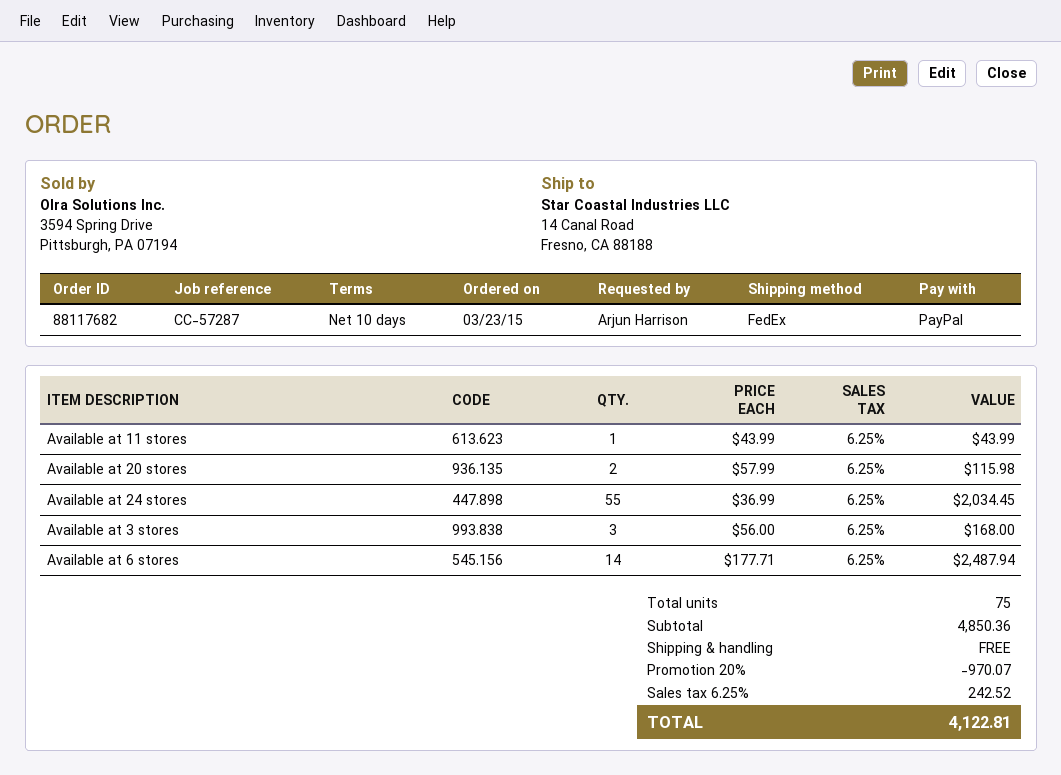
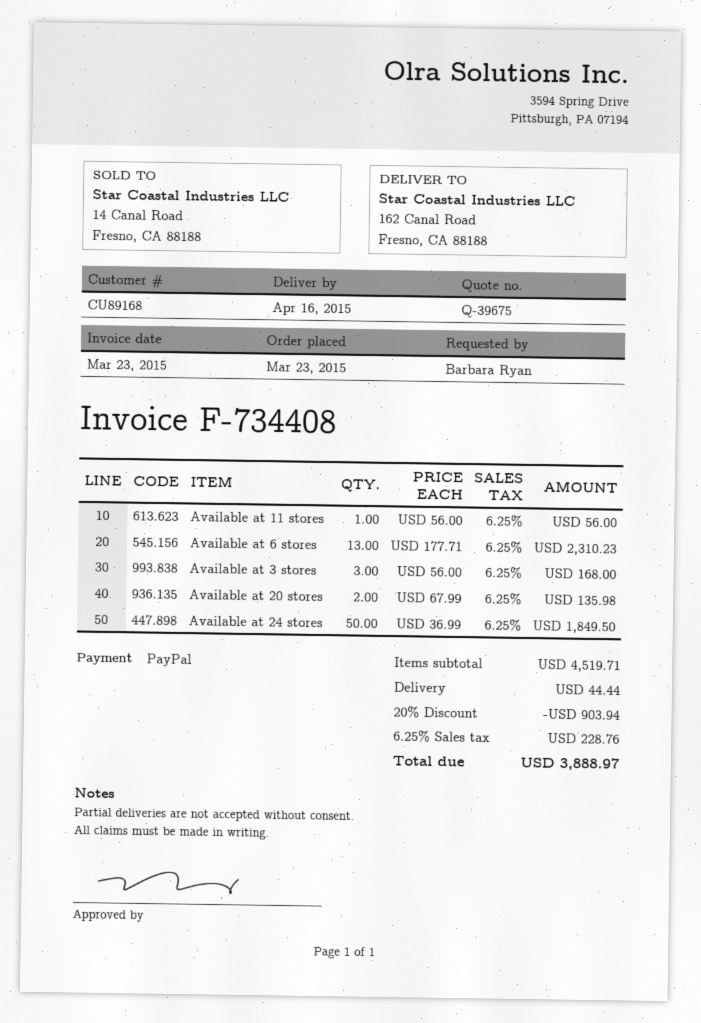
ordered by: Arjun Harrison -> Barbara Ryan
ship to: 14 Canal Road, Fresno, CA 88188 -> 162 Canal Road, Fresno, CA 88188
Available at 11 stores: 1 x 43.99 = 43.99 -> 1 x 56.00 = 56.00
Available at 20 stores: 2 x 57.99 = 115.98 -> 2 x 67.99 = 135.98
Available at 24 stores: 55 x 36.99 = 2034.45 -> 50 x 36.99 = 1849.50
Available at 6 stores: 14 x 177.71 = 2487.94 -> 13 x 177.71 = 2310.23
subtotal: 4850.36 -> 4519.71
discount: 20% = 970.07 -> 20% = 903.94
shipping: 0.00 -> 44.44
tax: 6.25% = 242.52 -> 6.25% = 228.76
total: 4122.81 -> 3888.97

